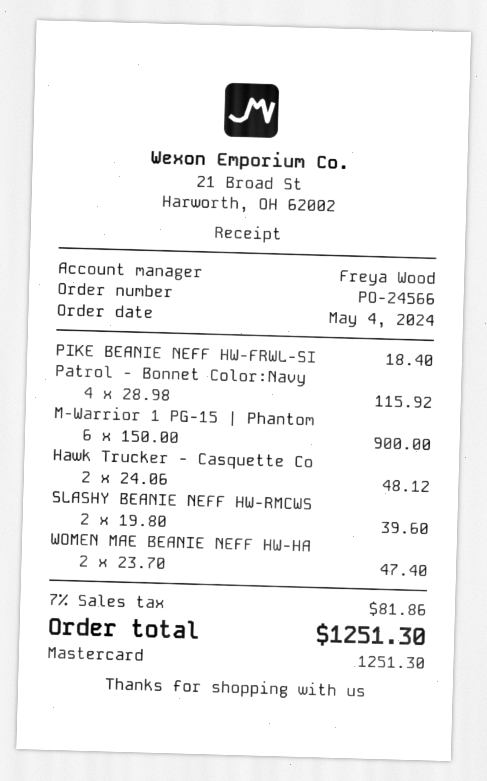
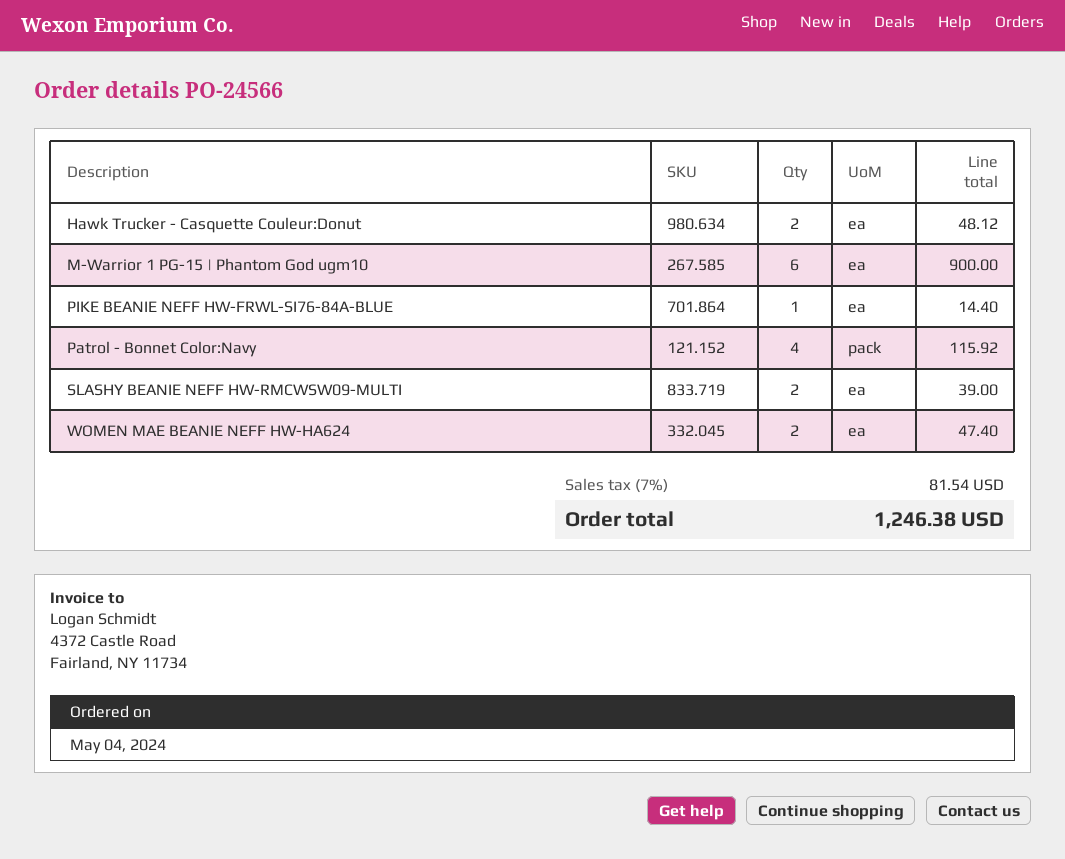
PIKE BEANIE NEFF HW-FRWL-SI: 1 for 18.40 -> 1 for 14.40
SLASHY BEANIE NEFF HW-RMCWS: 2 for 39.60 -> 2 for 39.00
tax: 7% = 81.86 -> 7% = 81.54
total: 1251.30 -> 1246.38

